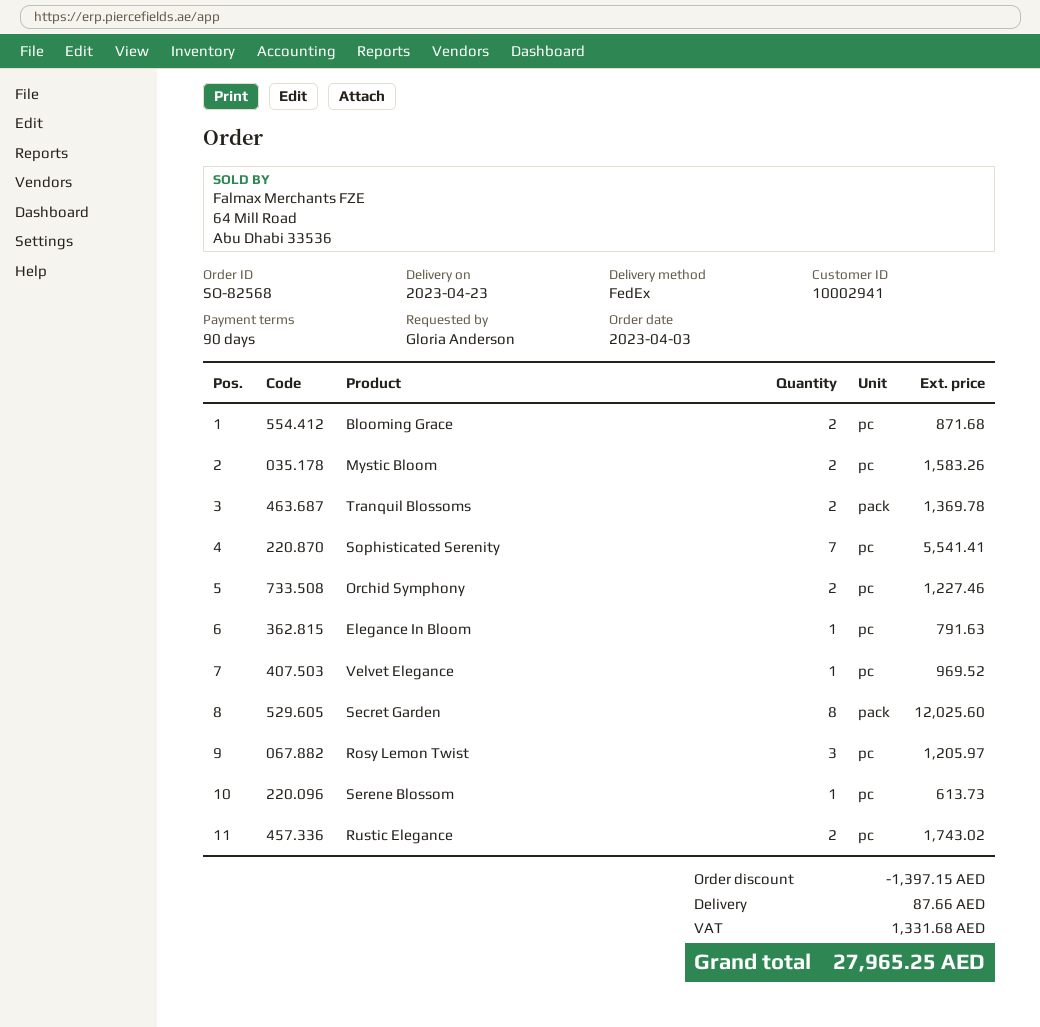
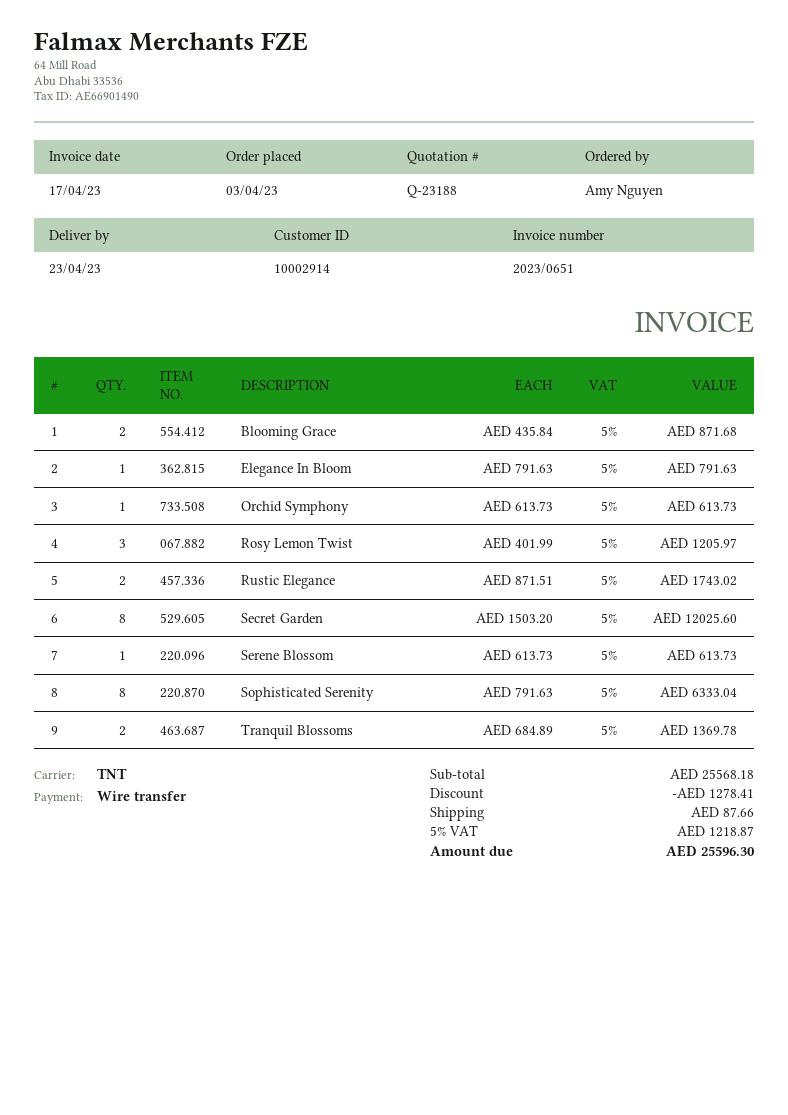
customer number: 10002941 -> 10002914
ordered by: Gloria Anderson -> Amy Nguyen
shipping method: FedEx -> TNT
Mystic Bloom: 2 for 1583.26 -> none
Sophisticated Serenity: 7 for 5541.41 -> 8 for 6333.04
Orchid Symphony: 2 for 1227.46 -> 1 for 613.73
Velvet Elegance: 1 for 969.52 -> none
discount: 1397.15 -> 1278.41
tax: 1331.68 -> 1218.87
total: 27965.25 -> 25596.30

